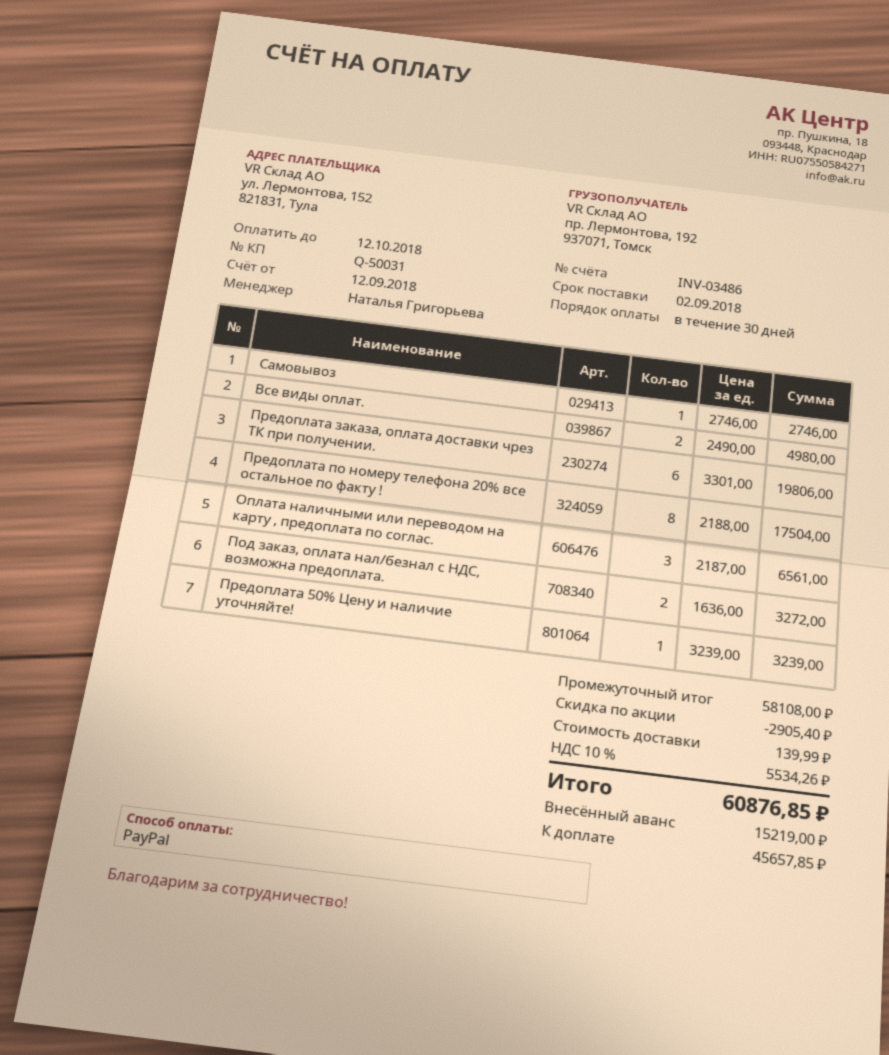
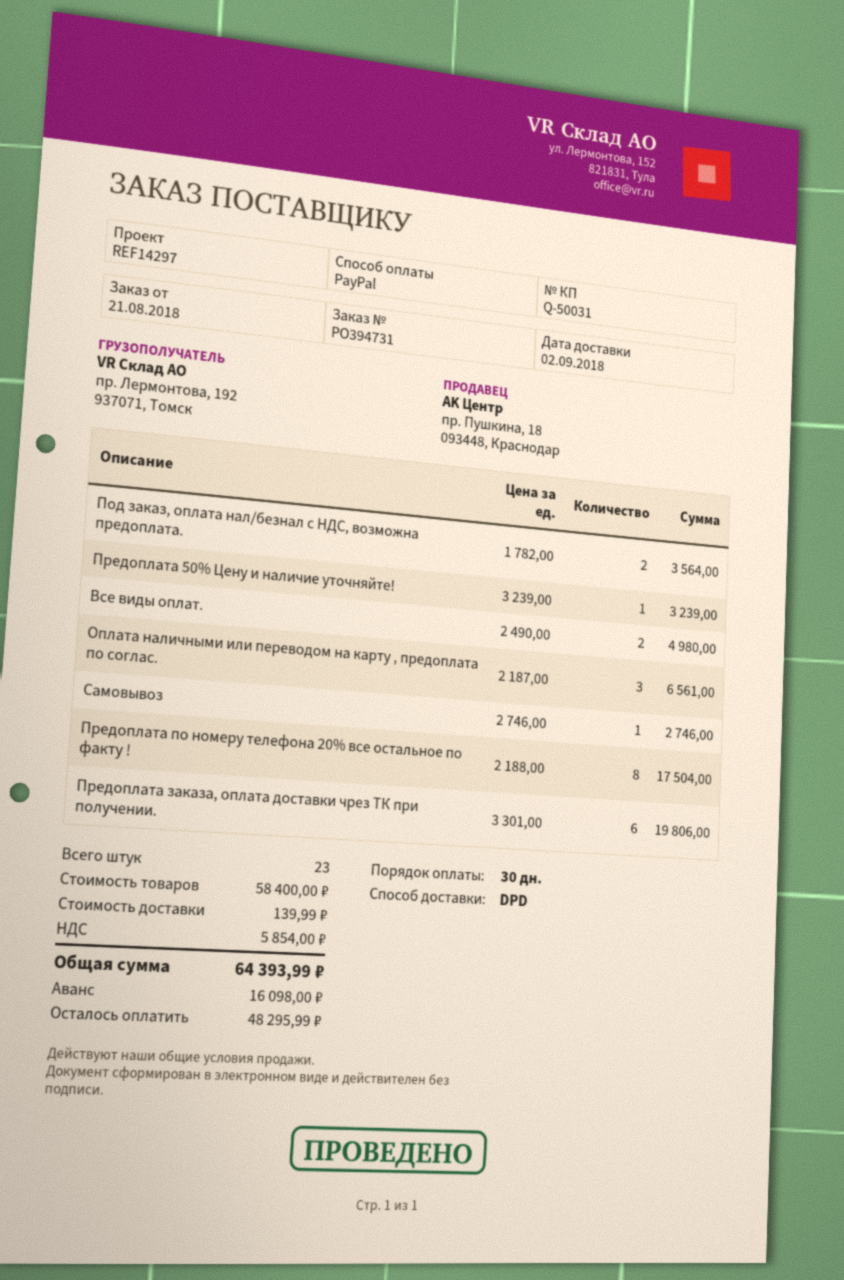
Под заказ, оплата нал/безнал с НДС, возможна предоплата.: 2 x 1636.00 = 3272.00 -> 2 x 1782.00 = 3564.00
subtotal: 58108.00 -> 58400.00
discount: 2905.40 -> none
tax: 5534.26 -> 5854.00
total: 60876.85 -> 64393.99
deposit: 15219.00 -> 16098.00
balance: 45657.85 -> 48295.99

